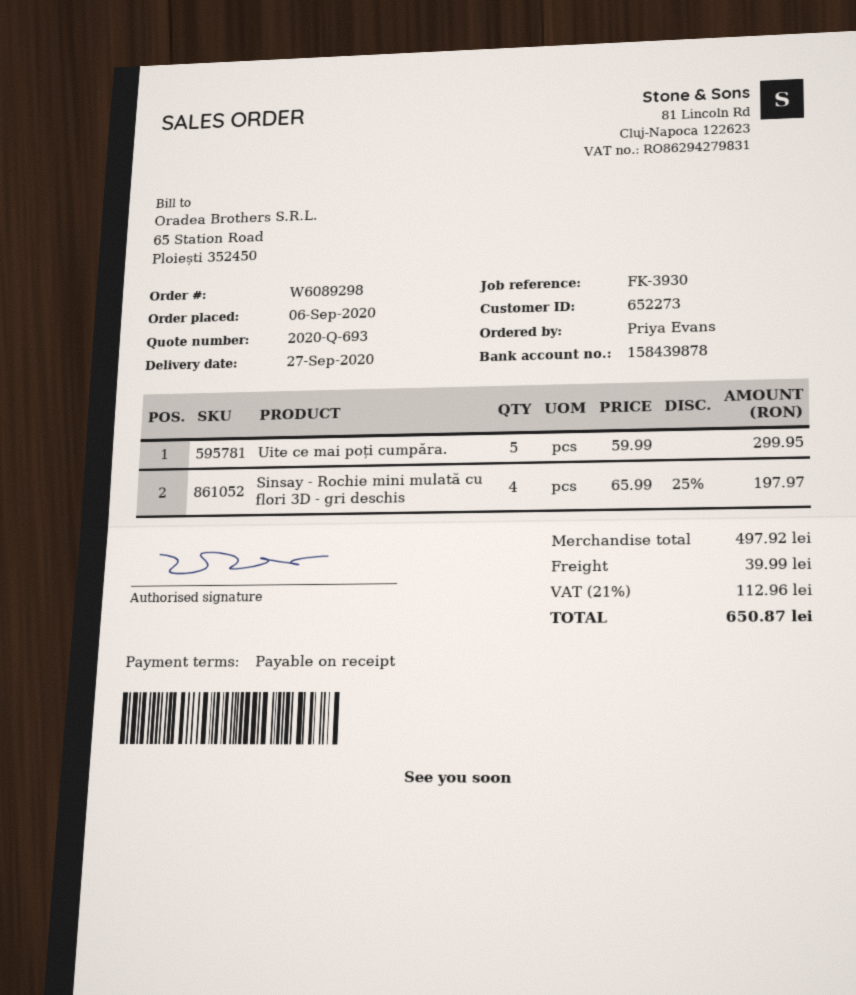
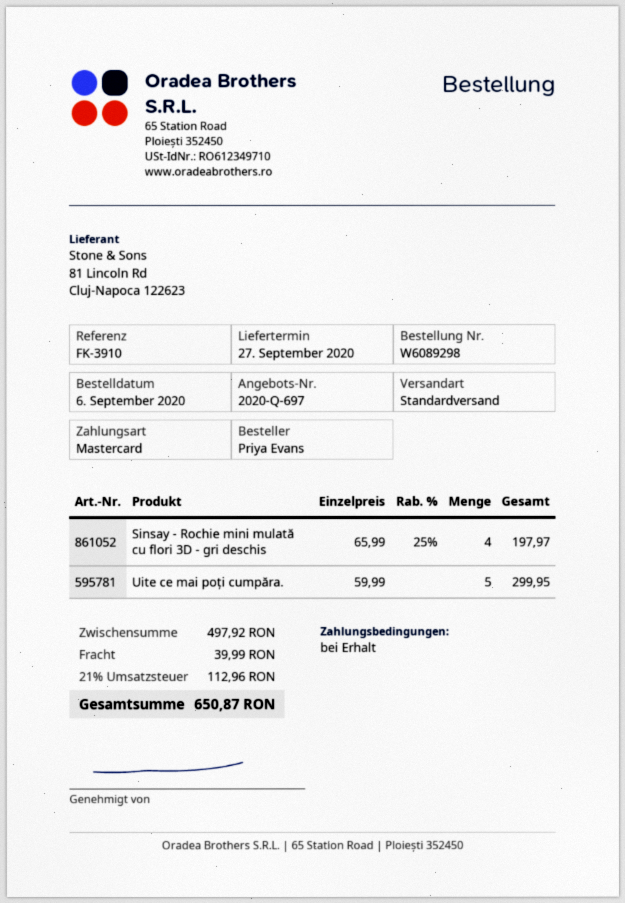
quote number: 2020-Q-693 -> 2020-Q-697
reference: FK-3930 -> FK-3910

